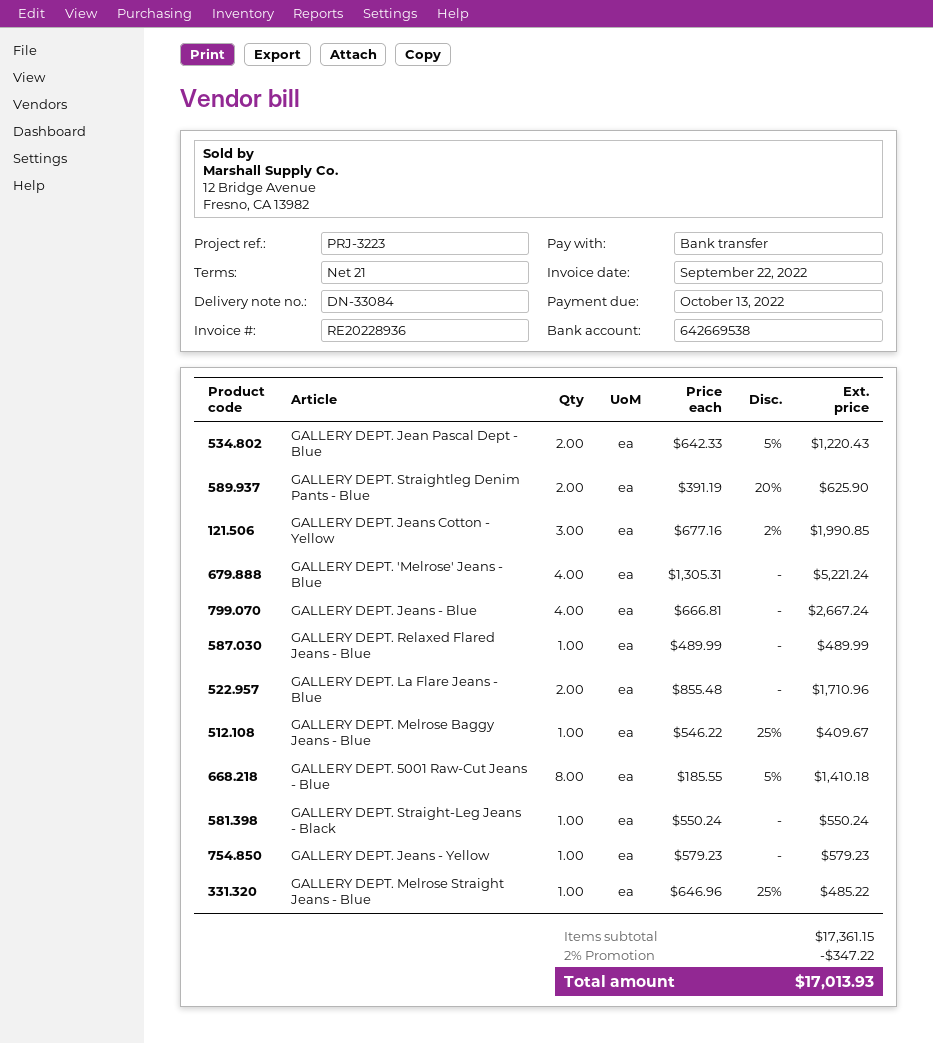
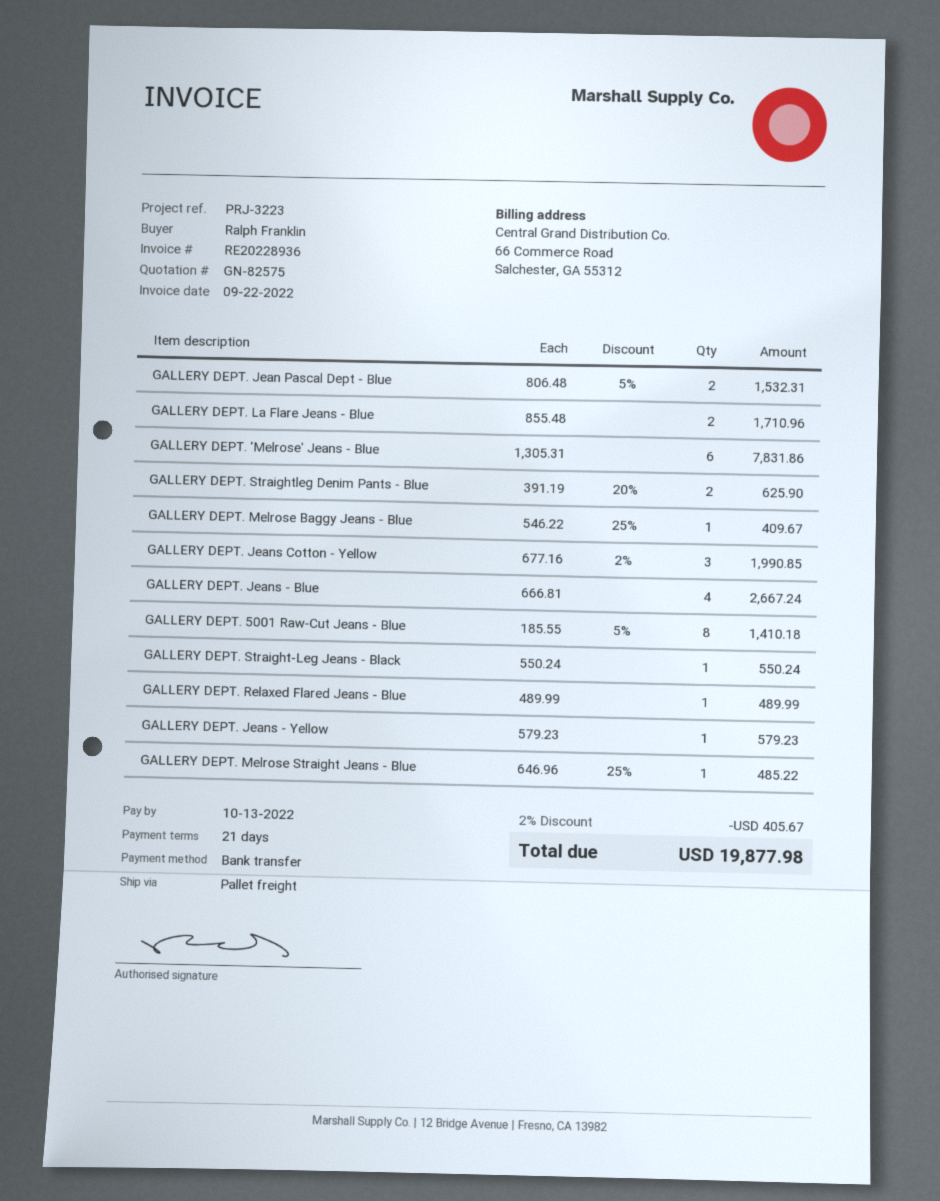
GALLERY DEPT. Jean Pascal Dept - Blue: 2 x 642.33 - 5% = 1220.43 -> 2 x 806.48 - 5% = 1532.31
GALLERY DEPT. 'Melrose' Jeans - Blue: 4 x 1305.31 = 5221.24 -> 6 x 1305.31 = 7831.86
discount: 2% = 347.22 -> 2% = 405.67
total: 17013.93 -> 19877.98

